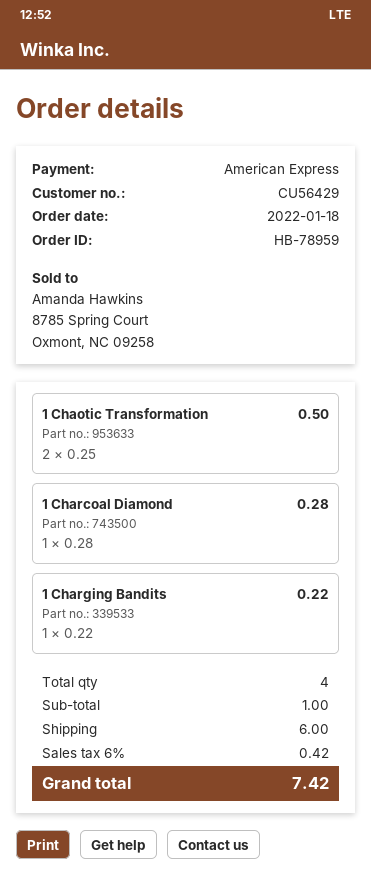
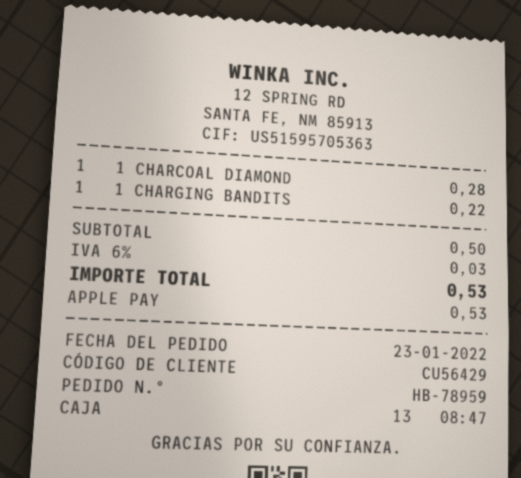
order date: 2022-01-18 -> 2022-01-23
payment method: American Express -> Apple Pay
1 Chaotic Transformation: 2 x 0.25 = 0.50 -> none
subtotal: 1.00 -> 0.50
shipping: 6.00 -> none
tax: 6% = 0.42 -> 6% = 0.03
total: 7.42 -> 0.53

